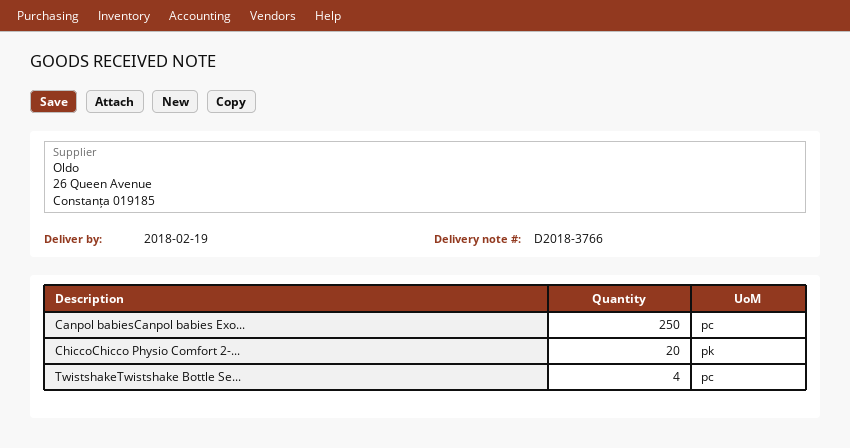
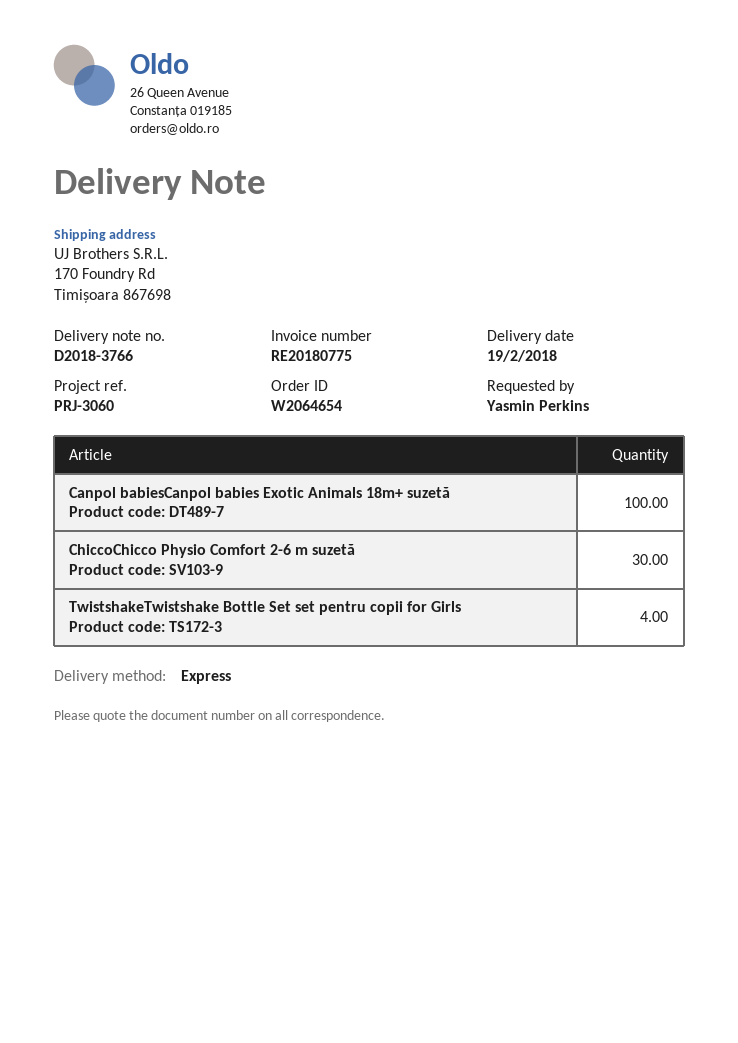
Canpol babiesCanpol babies Exo...: 250 -> 100
ChiccoChicco Physio Comfort 2-...: 20 -> 30

